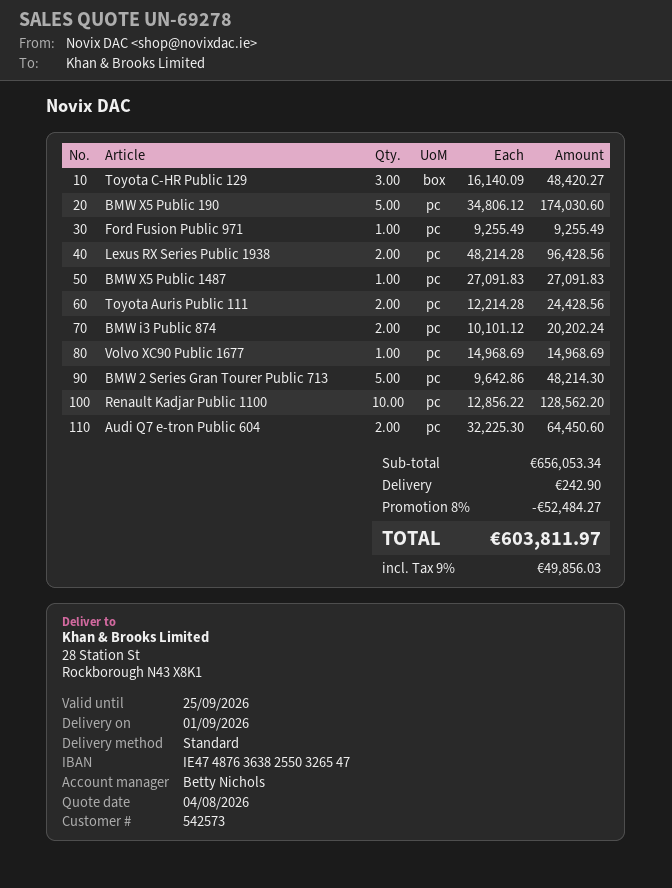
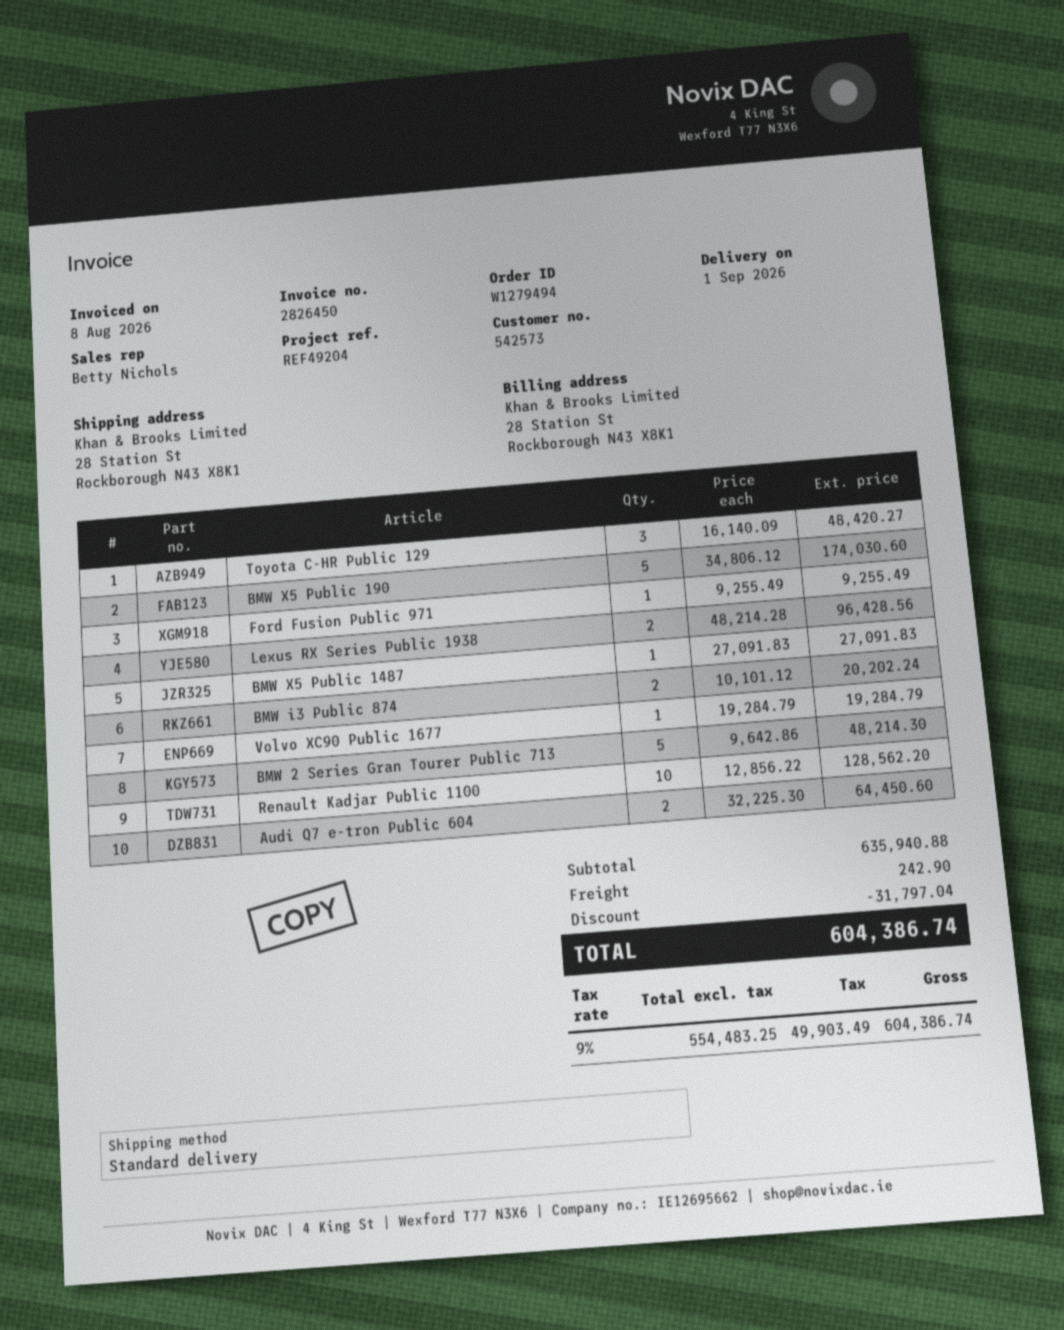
Toyota Auris Public 111: 2 x 12214.28 = 24428.56 -> none
Volvo XC90 Public 1677: 1 x 14968.69 = 14968.69 -> 1 x 19284.79 = 19284.79
subtotal: 656053.34 -> 635940.88
discount: 52484.27 -> 31797.04
tax: 9% = 49856.03 -> 9% = 49903.49
total: 603811.97 -> 604386.74

